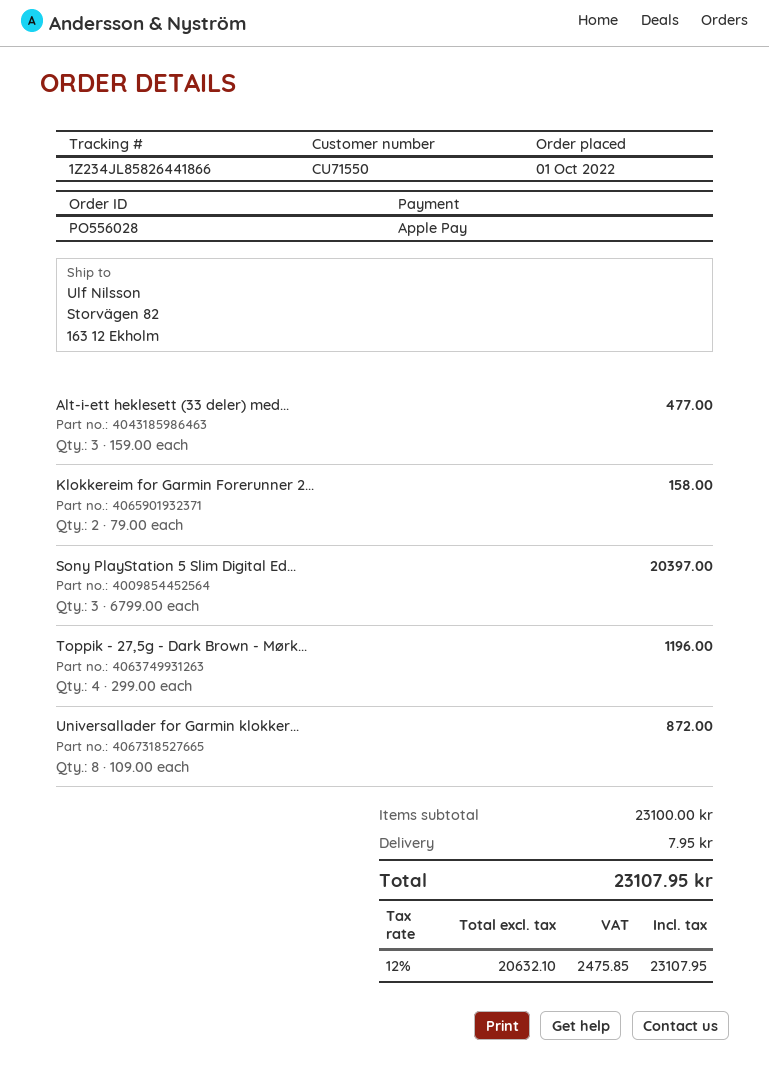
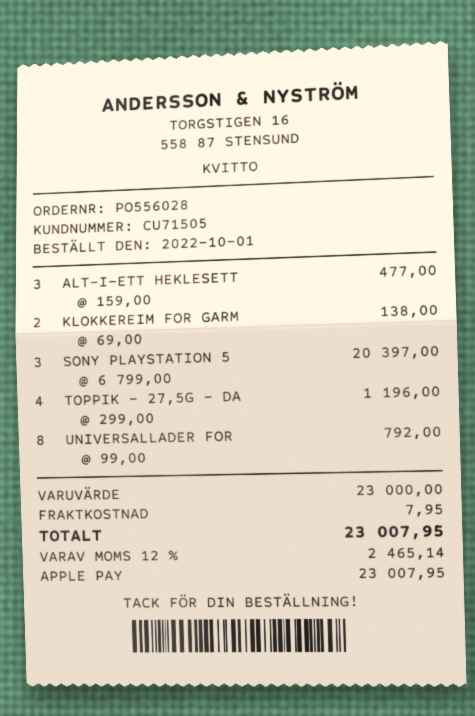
customer number: CU71550 -> CU71505
Klokkereim for Garmin Forerunner 2...: 2 x 79.00 = 158.00 -> 2 x 69.00 = 138.00
Universallader for Garmin klokker...: 8 x 109.00 = 872.00 -> 8 x 99.00 = 792.00
subtotal: 23100.00 -> 23000.00
tax: 12% = 2475.85 -> 12% = 2465.14
total: 23107.95 -> 23007.95

